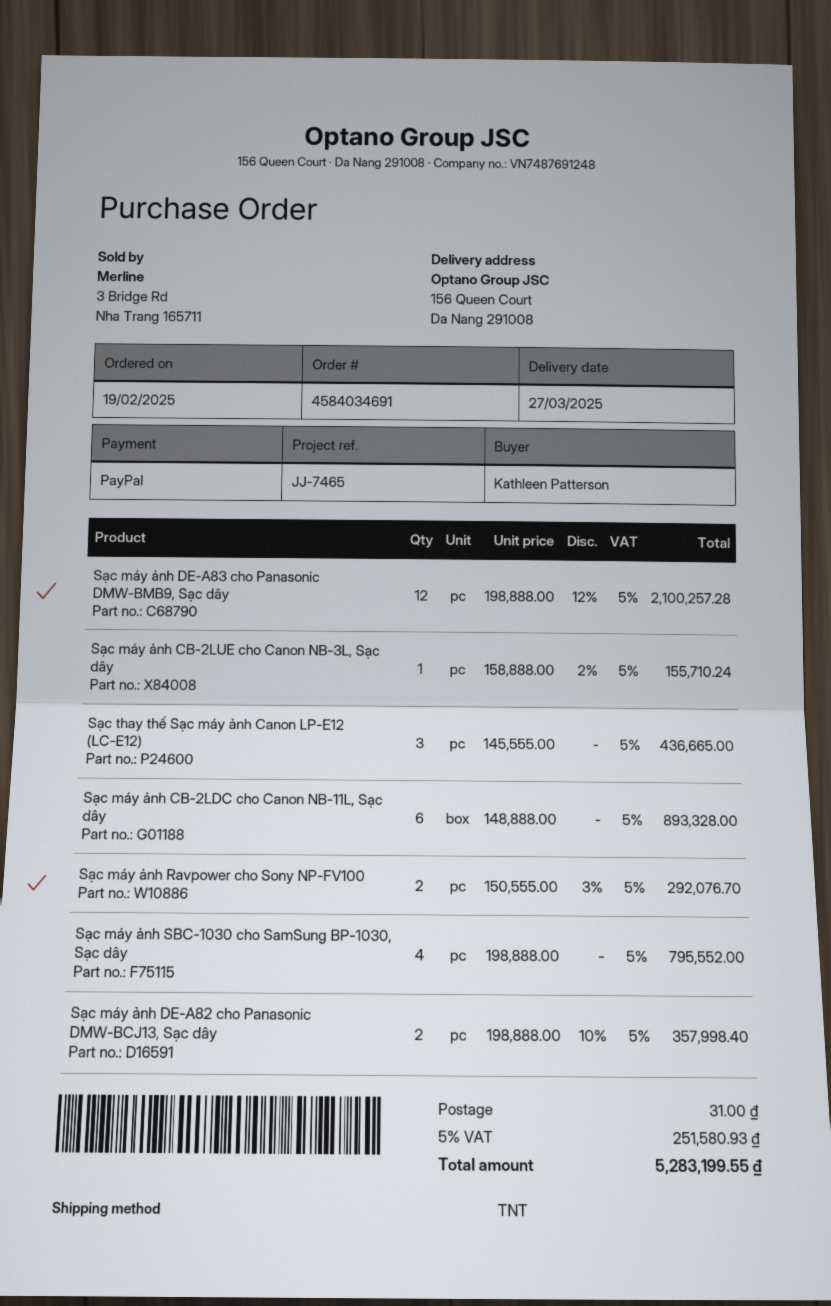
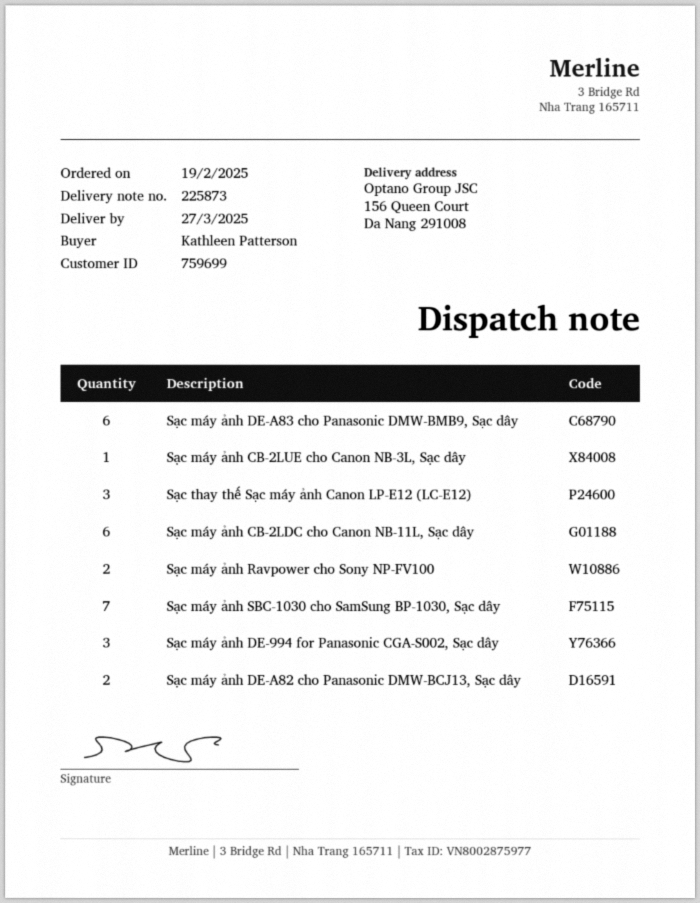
Sạc máy ảnh DE-A83 cho Panasonic DMW-BMB9, Sạc dây: 12 -> 6
Sạc máy ảnh SBC-1030 cho SamSung BP-1030, Sạc dây: 4 -> 7
Sạc máy ảnh DE-994 for Panasonic CGA-S002, Sạc dây: none -> 3

